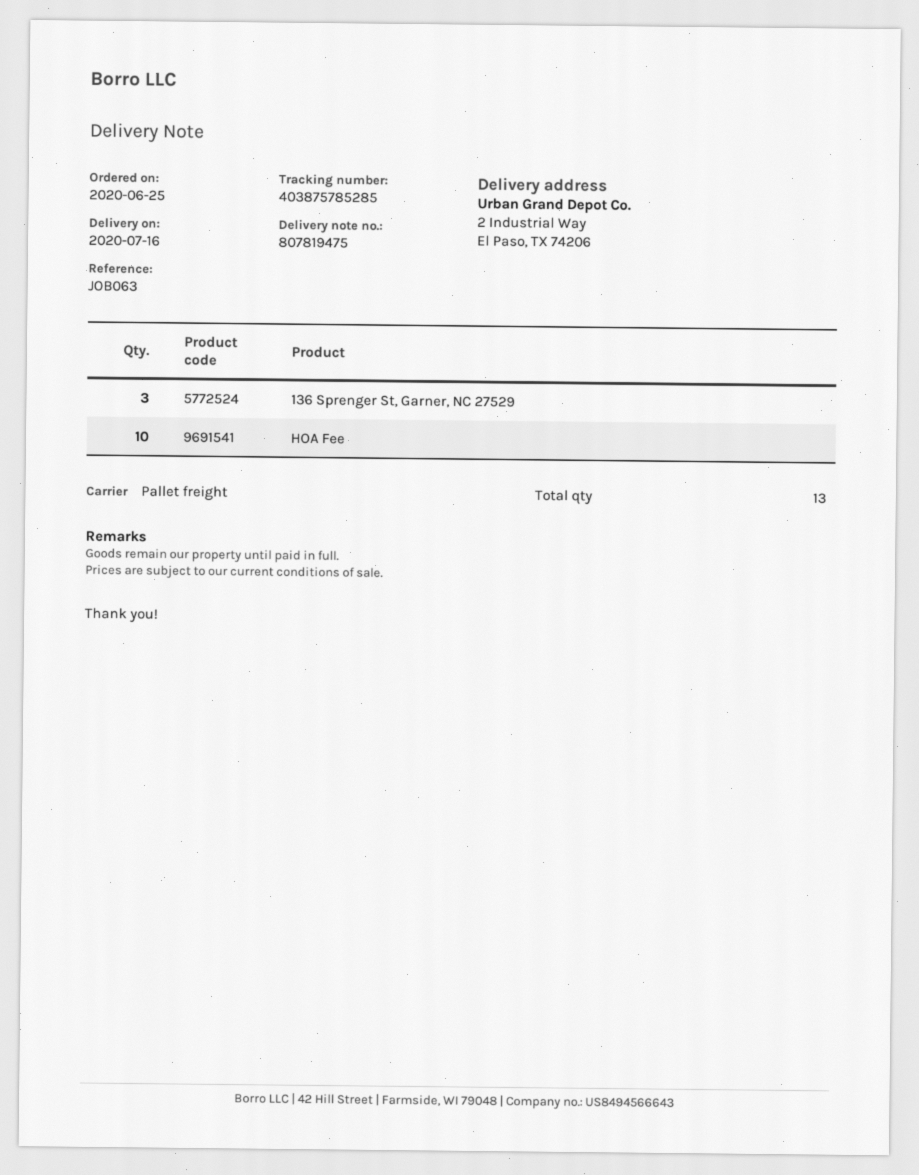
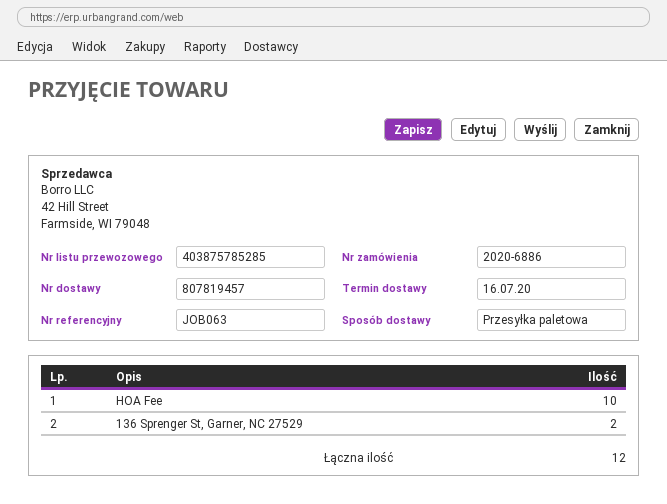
delivery note number: 807819475 -> 807819457
136 Sprenger St, Garner, NC 27529: 3 -> 2
total quantity: 13 -> 12

